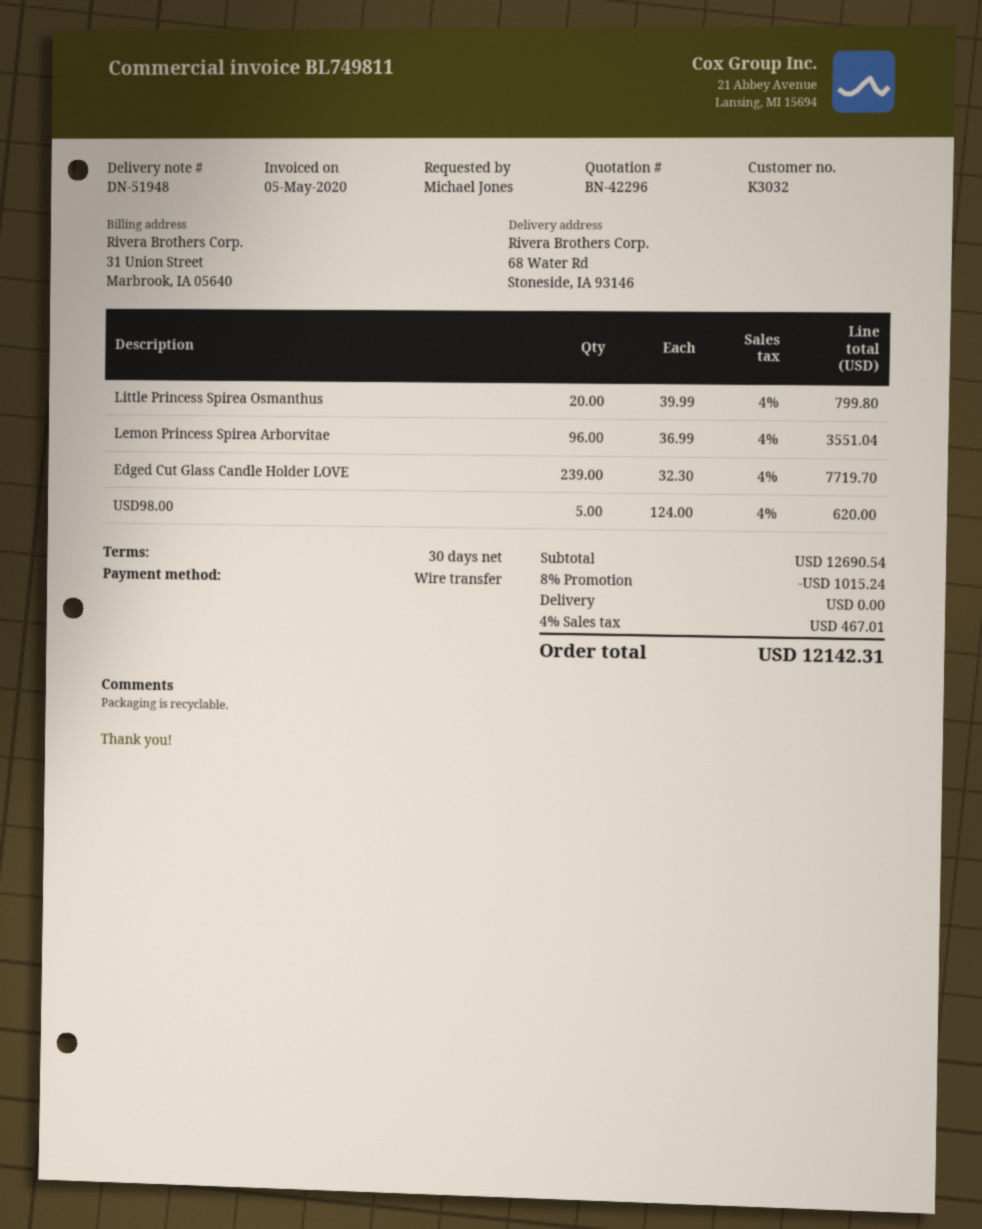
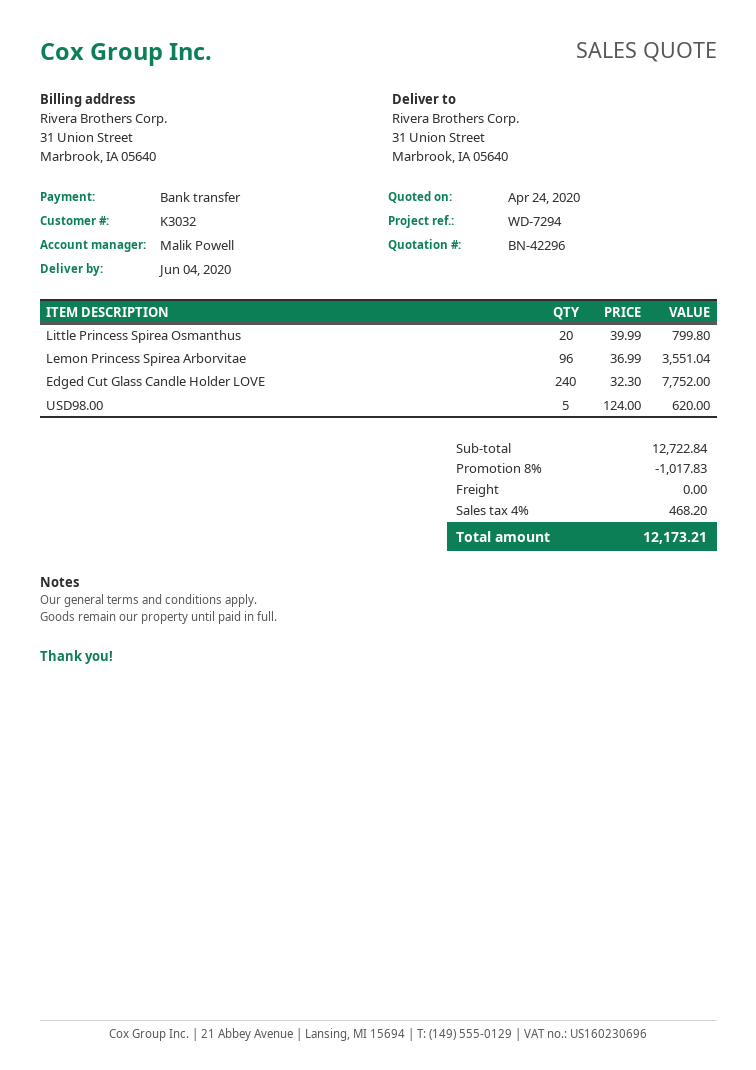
ship to: 68 Water Rd, Stoneside, IA 93146 -> 31 Union Street, Marbrook, IA 05640
Edged Cut Glass Candle Holder LOVE: 239 x 32.30 = 7719.70 -> 240 x 32.30 = 7752.00
subtotal: 12690.54 -> 12722.84
discount: 8% = 1015.24 -> 8% = 1017.83
tax: 4% = 467.01 -> 4% = 468.20
total: 12142.31 -> 12173.21

